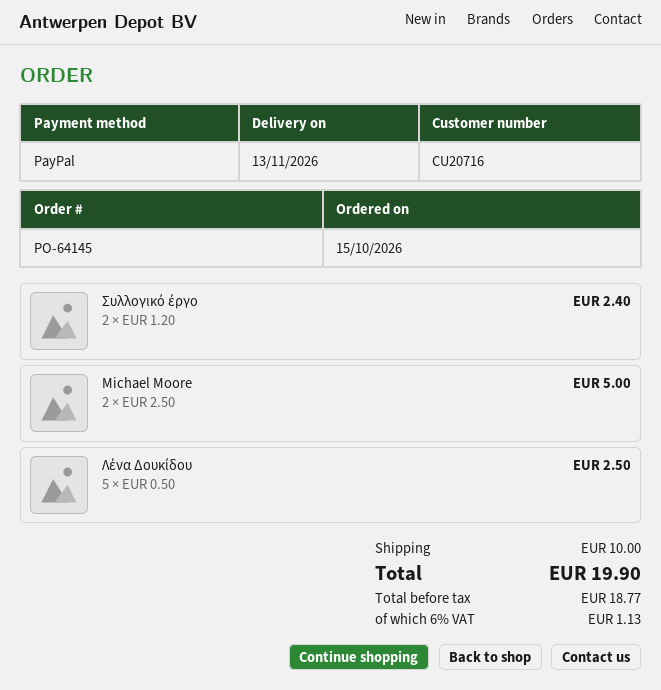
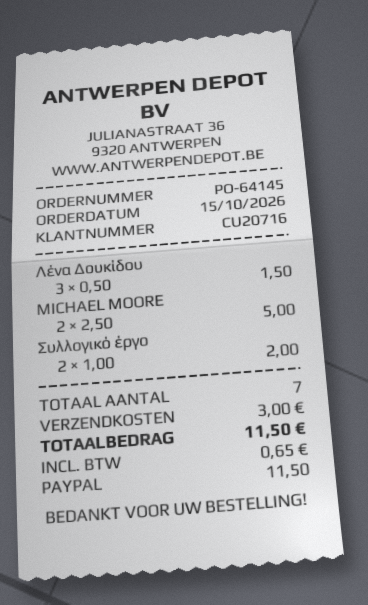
Συλλογικό έργο: 2 x 1.20 = 2.40 -> 2 x 1.00 = 2.00
Λένα Δουκίδου: 5 x 0.50 = 2.50 -> 3 x 0.50 = 1.50
shipping: 10.00 -> 3.00
tax: 1.13 -> 0.65
total: 19.90 -> 11.50

